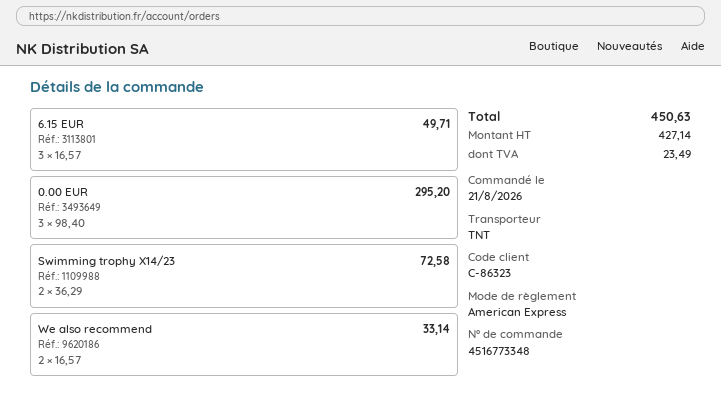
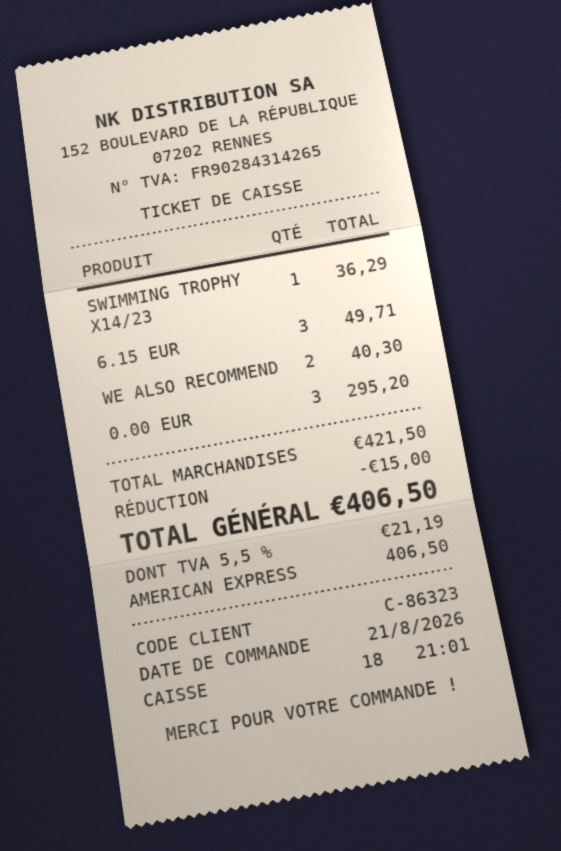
Swimming trophy X14/23: 2 for 72.58 -> 1 for 36.29
We also recommend: 2 for 33.14 -> 2 for 40.30
discount: none -> 15.00
tax: 23.49 -> 21.19
total: 450.63 -> 406.50

